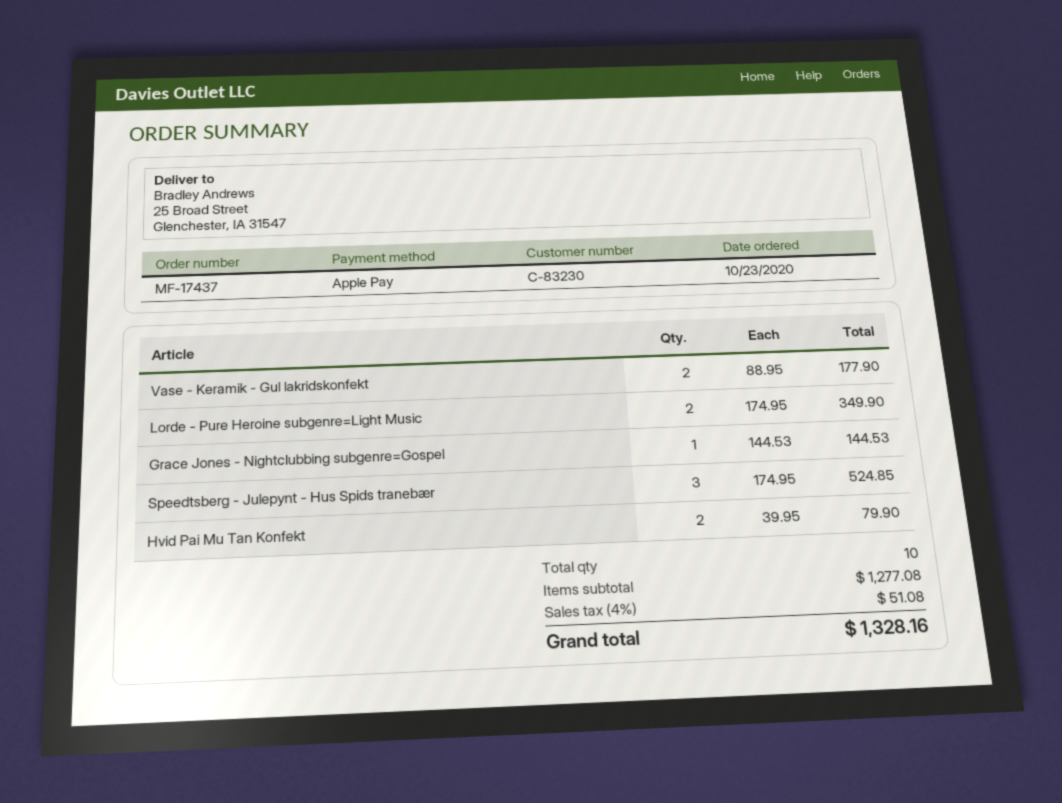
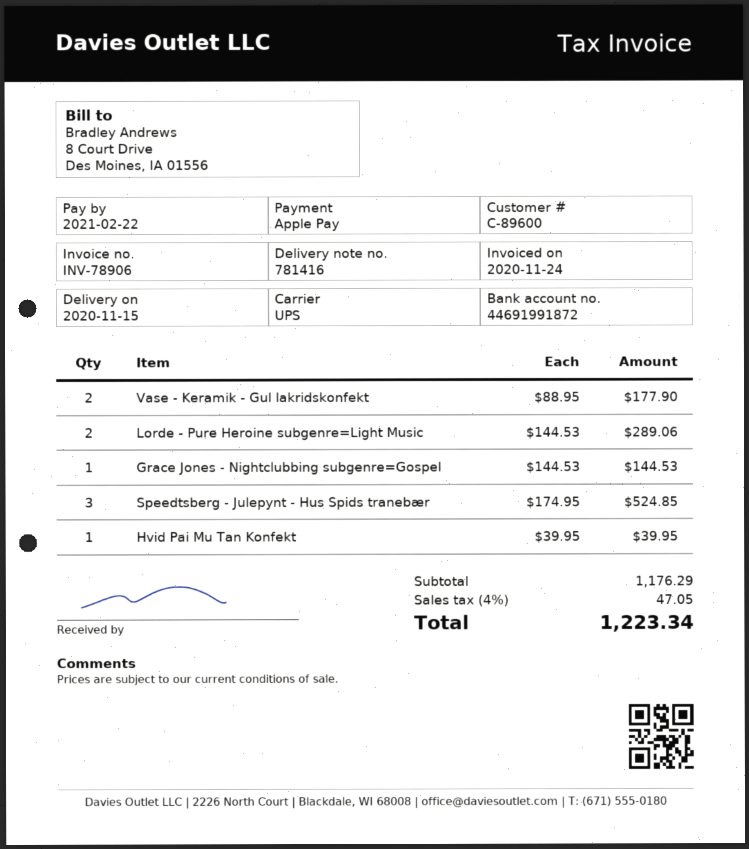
customer number: C-83230 -> C-89600
Lorde - Pure Heroine subgenre=Light Music: 2 x 174.95 = 349.90 -> 2 x 144.53 = 289.06
Hvid Pai Mu Tan Konfekt: 2 x 39.95 = 79.90 -> 1 x 39.95 = 39.95
subtotal: 1277.08 -> 1176.29
tax: 4% = 51.08 -> 4% = 47.05
total: 1328.16 -> 1223.34

